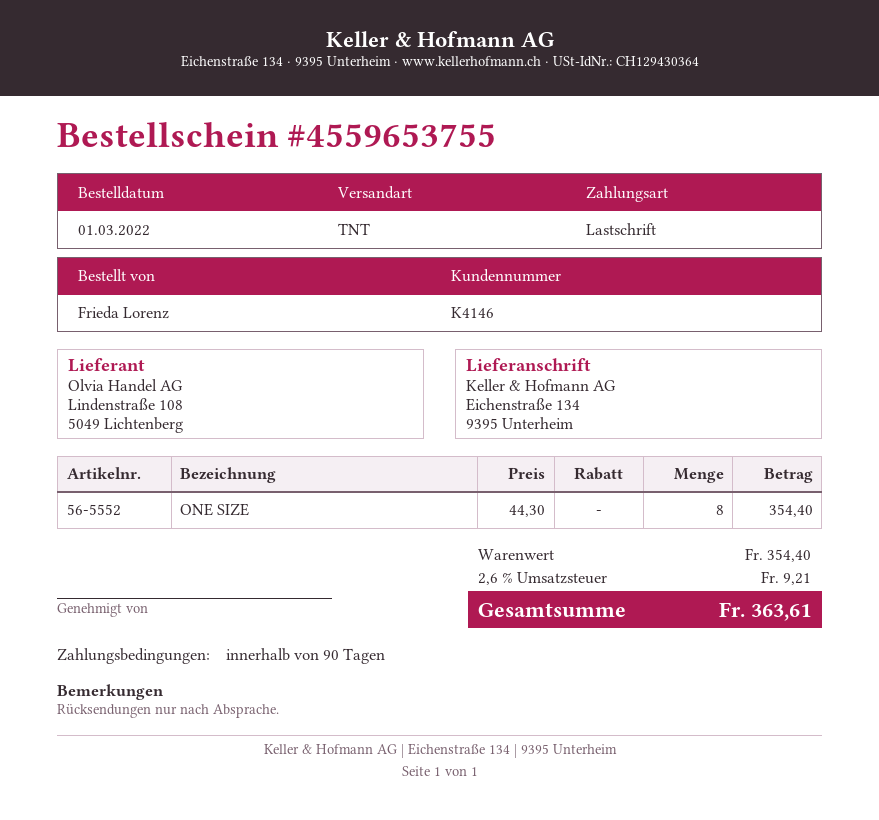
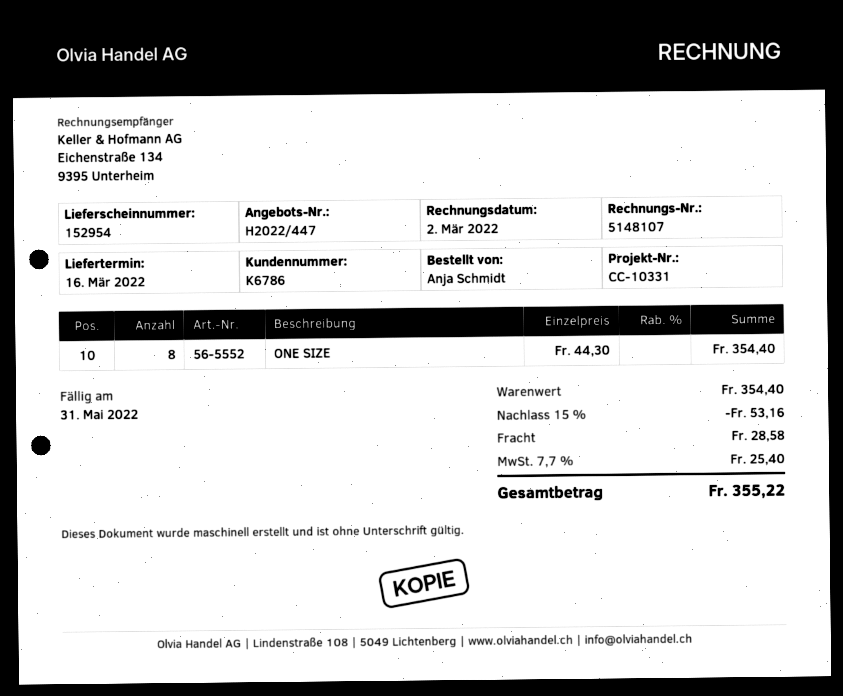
customer number: K4146 -> K6786
ordered by: Frieda Lorenz -> Anja Schmidt
discount: none -> 15% = 53.16
shipping: none -> 28.58
tax: 2.6% = 9.21 -> 7.7% = 25.40
total: 363.61 -> 355.22

